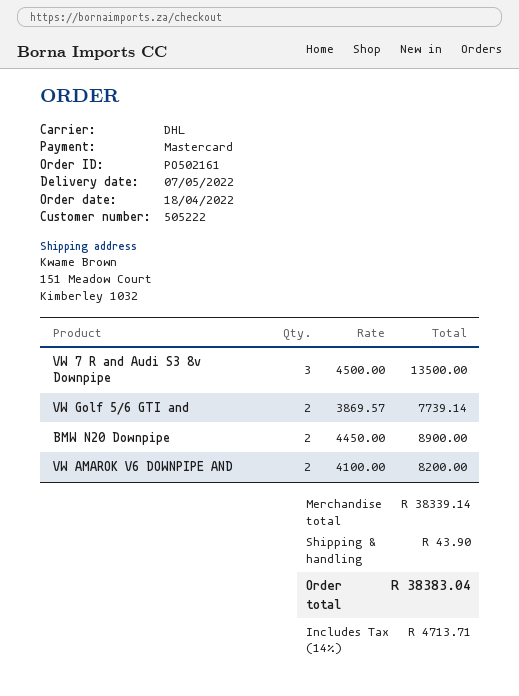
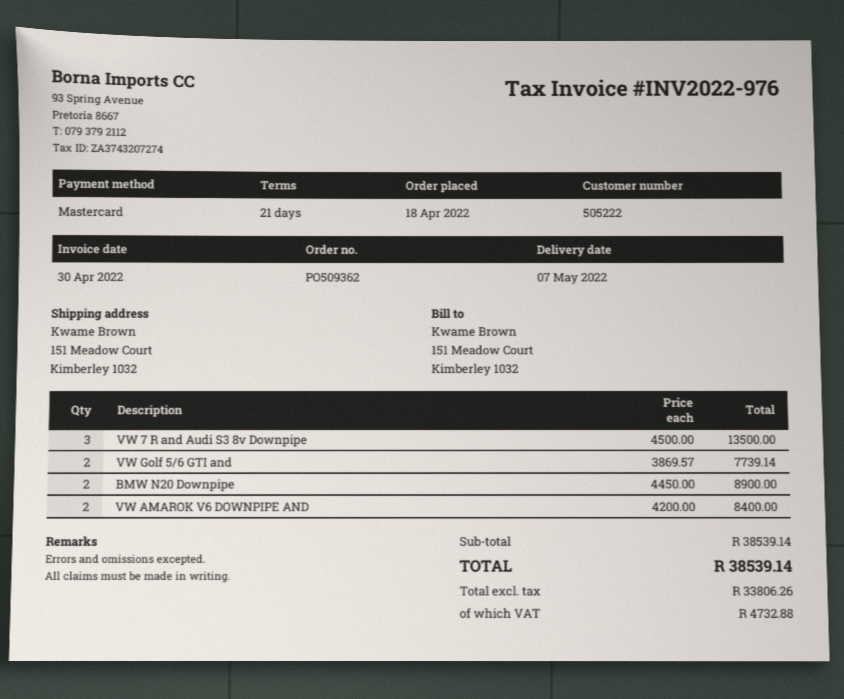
order number: PO502161 -> PO509362
VW AMAROK V6 DOWNPIPE AND: 2 x 4100.00 = 8200.00 -> 2 x 4200.00 = 8400.00
subtotal: 38339.14 -> 38539.14
shipping: 43.90 -> none
tax: 4713.71 -> 4732.88
total: 38383.04 -> 38539.14

